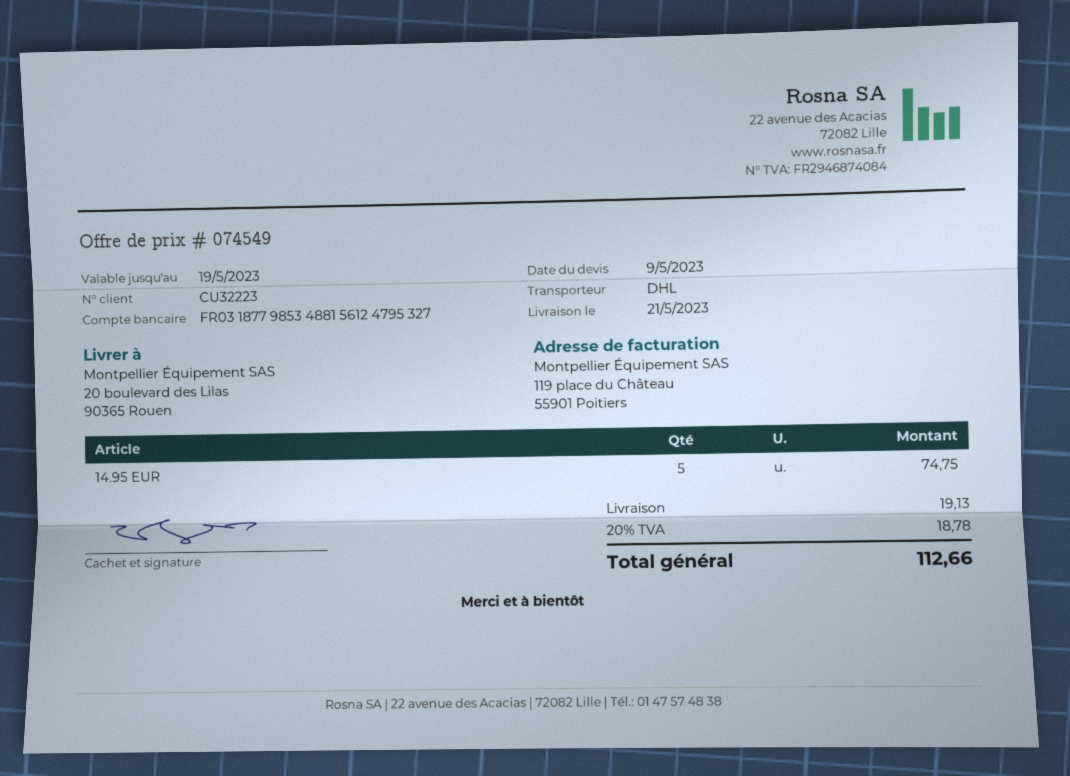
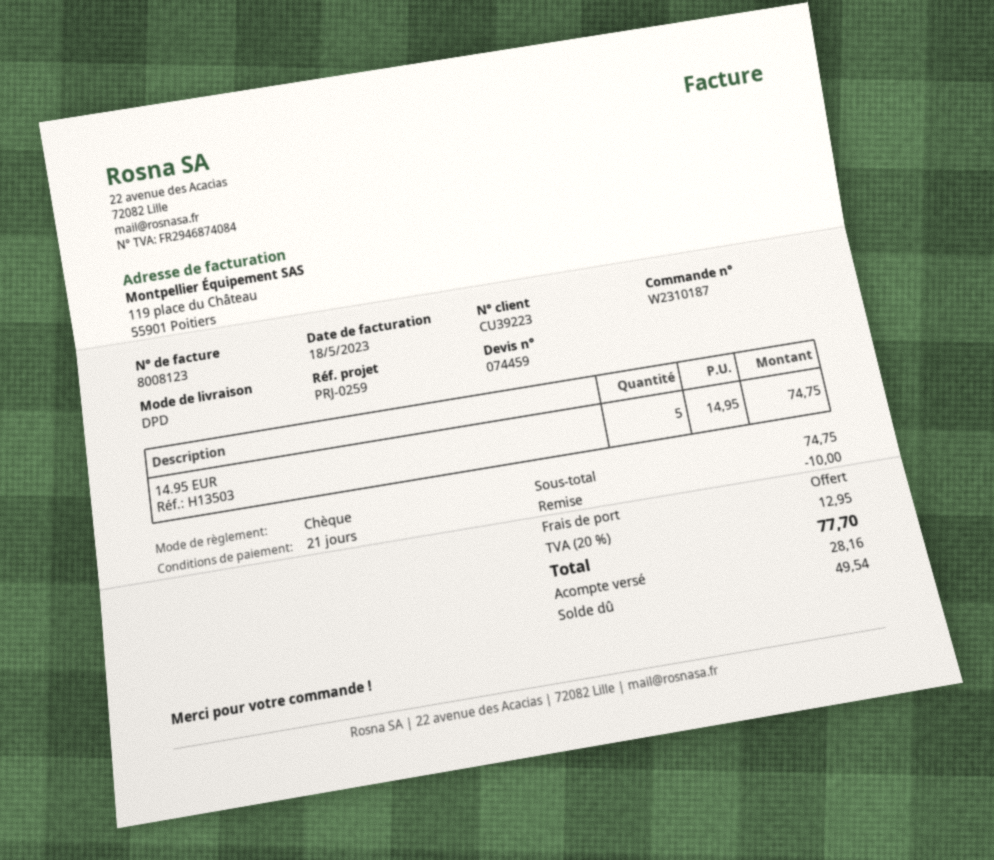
quote number: 074549 -> 074459
customer number: CU32223 -> CU39223
shipping method: DHL -> DPD
discount: none -> 10.00
shipping: 19.13 -> 0.00
tax: 20% = 18.78 -> 20% = 12.95
total: 112.66 -> 77.70

